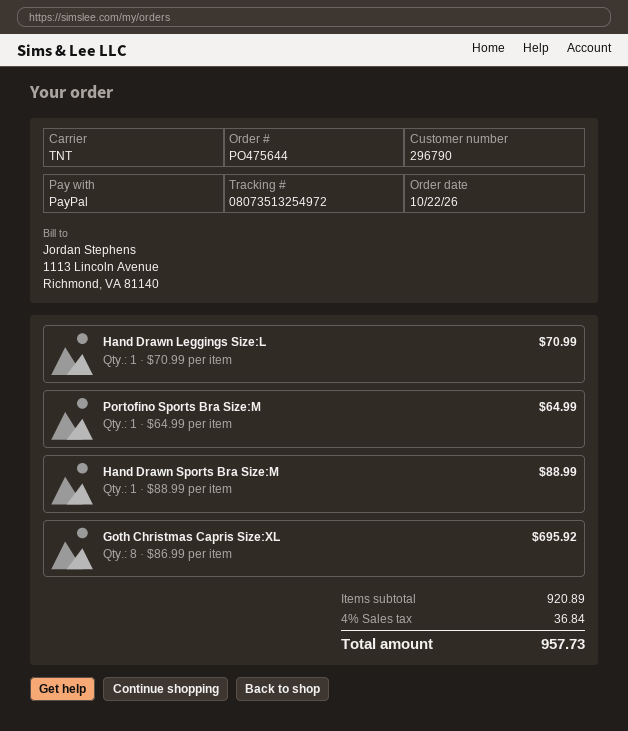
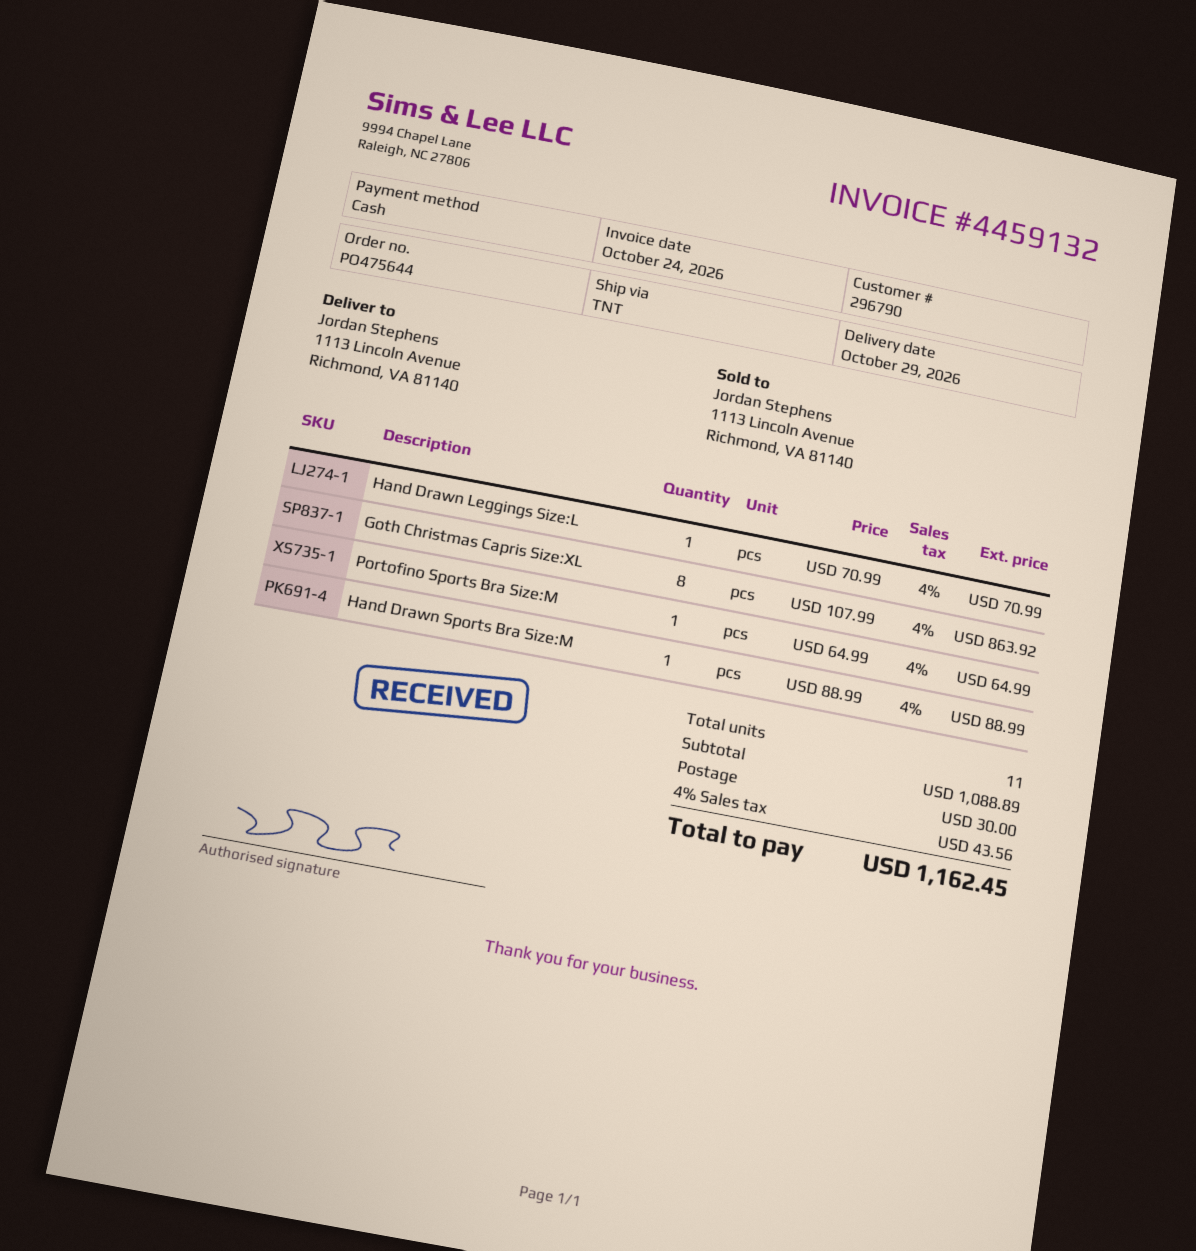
payment method: PayPal -> cash
Goth Christmas Capris Size:XL: 8 x 86.99 = 695.92 -> 8 x 107.99 = 863.92
subtotal: 920.89 -> 1088.89
shipping: none -> 30.00
tax: 4% = 36.84 -> 4% = 43.56
total: 957.73 -> 1162.45

